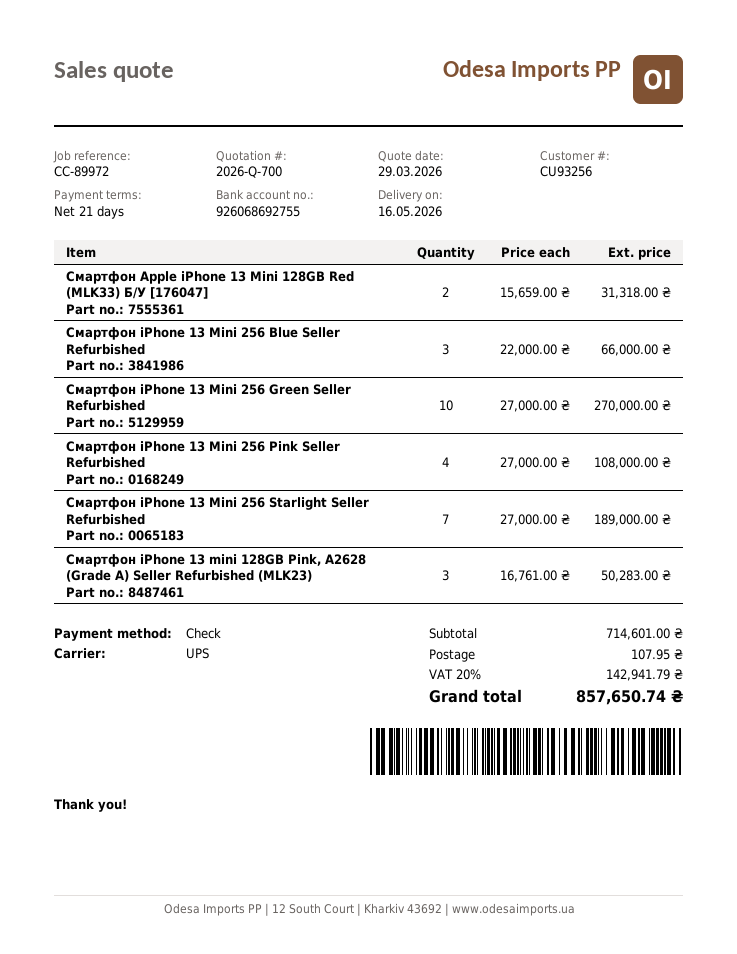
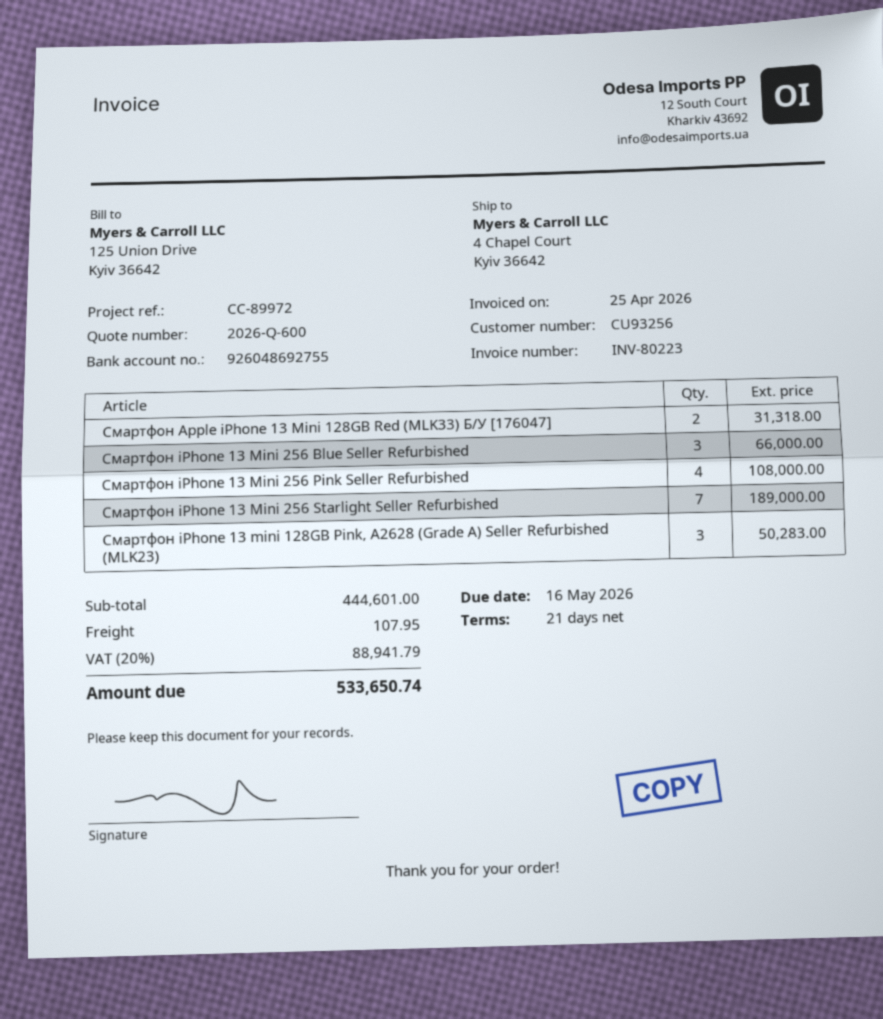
quote number: 2026-Q-700 -> 2026-Q-600
bank account: 926068692755 -> 926048692755
Смартфон iPhone 13 Mini 256 Green Seller Refurbished: 10 for 270000.00 -> none
subtotal: 714601.00 -> 444601.00
tax: 20% = 142941.79 -> 20% = 88941.79
total: 857650.74 -> 533650.74

